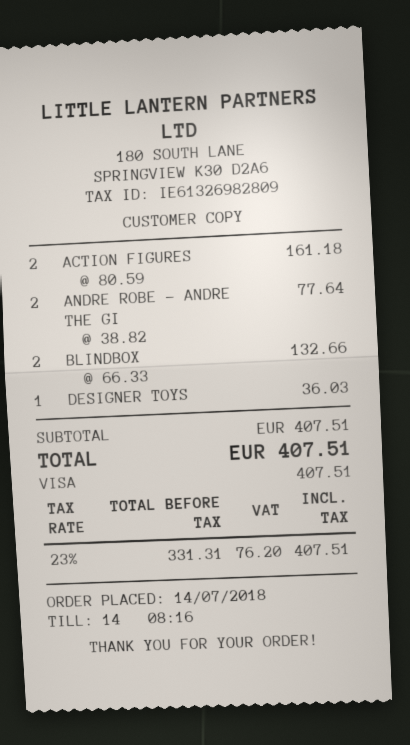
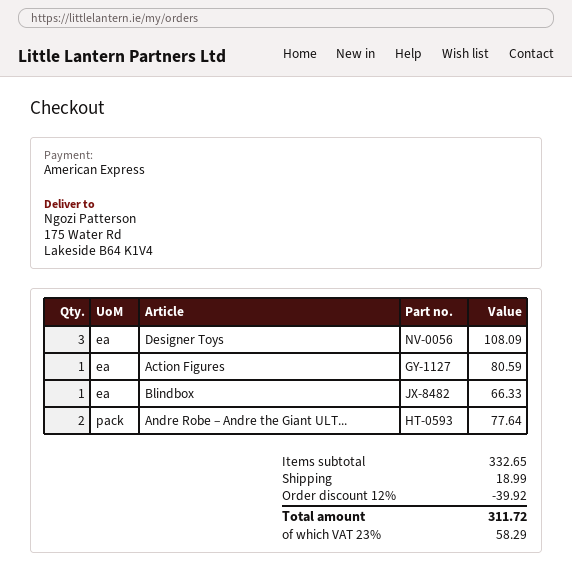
payment method: Visa -> American Express
ACTION FIGURES: 2 for 161.18 -> 1 for 80.59
BLINDBOX: 2 for 132.66 -> 1 for 66.33
DESIGNER TOYS: 1 for 36.03 -> 3 for 108.09
subtotal: 407.51 -> 332.65
discount: none -> 12% = 39.92
shipping: none -> 18.99
tax: 23% = 76.20 -> 23% = 58.29
total: 407.51 -> 311.72

